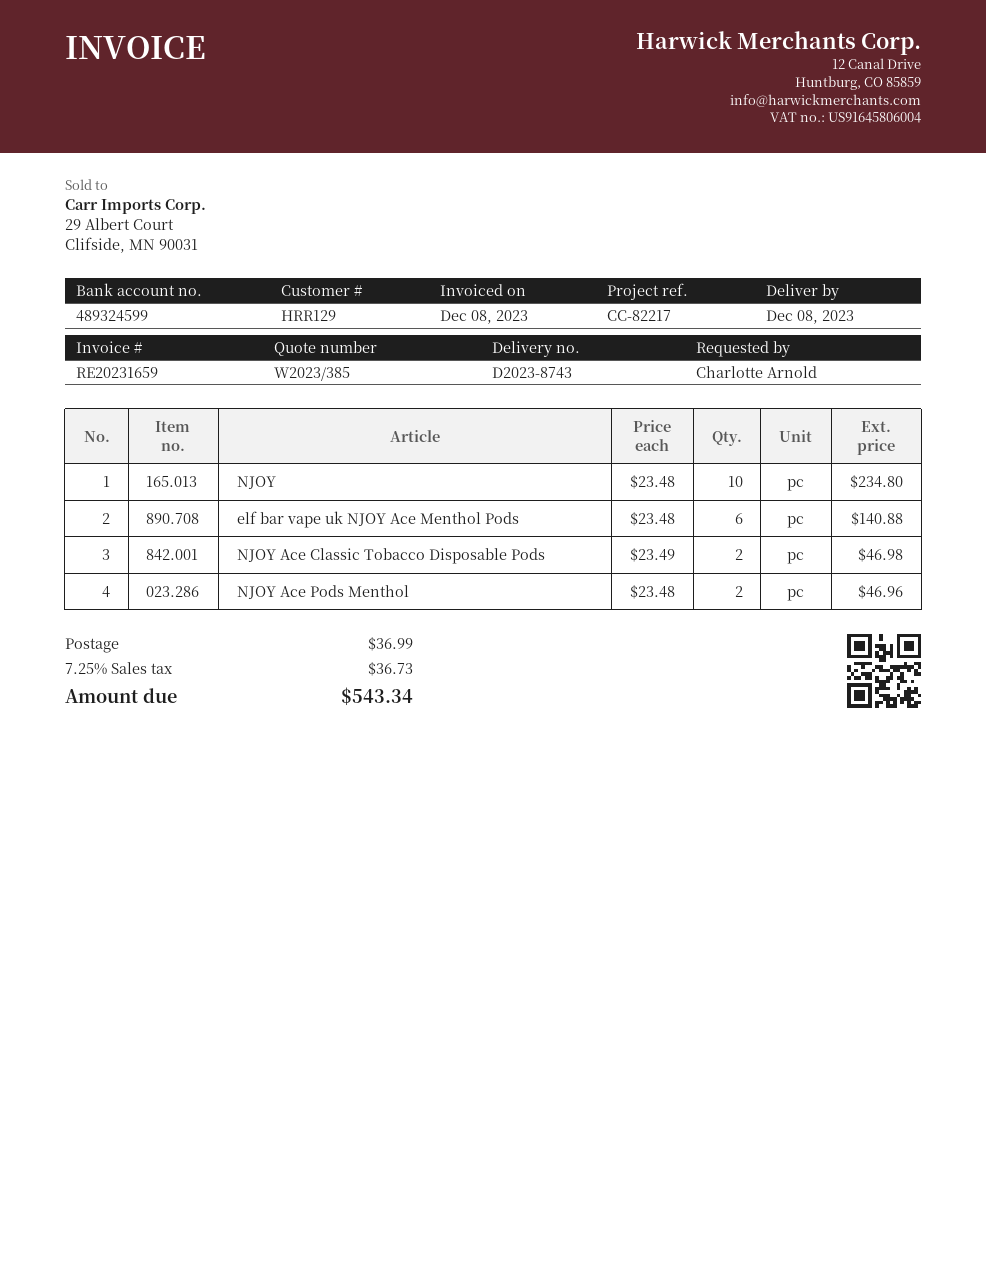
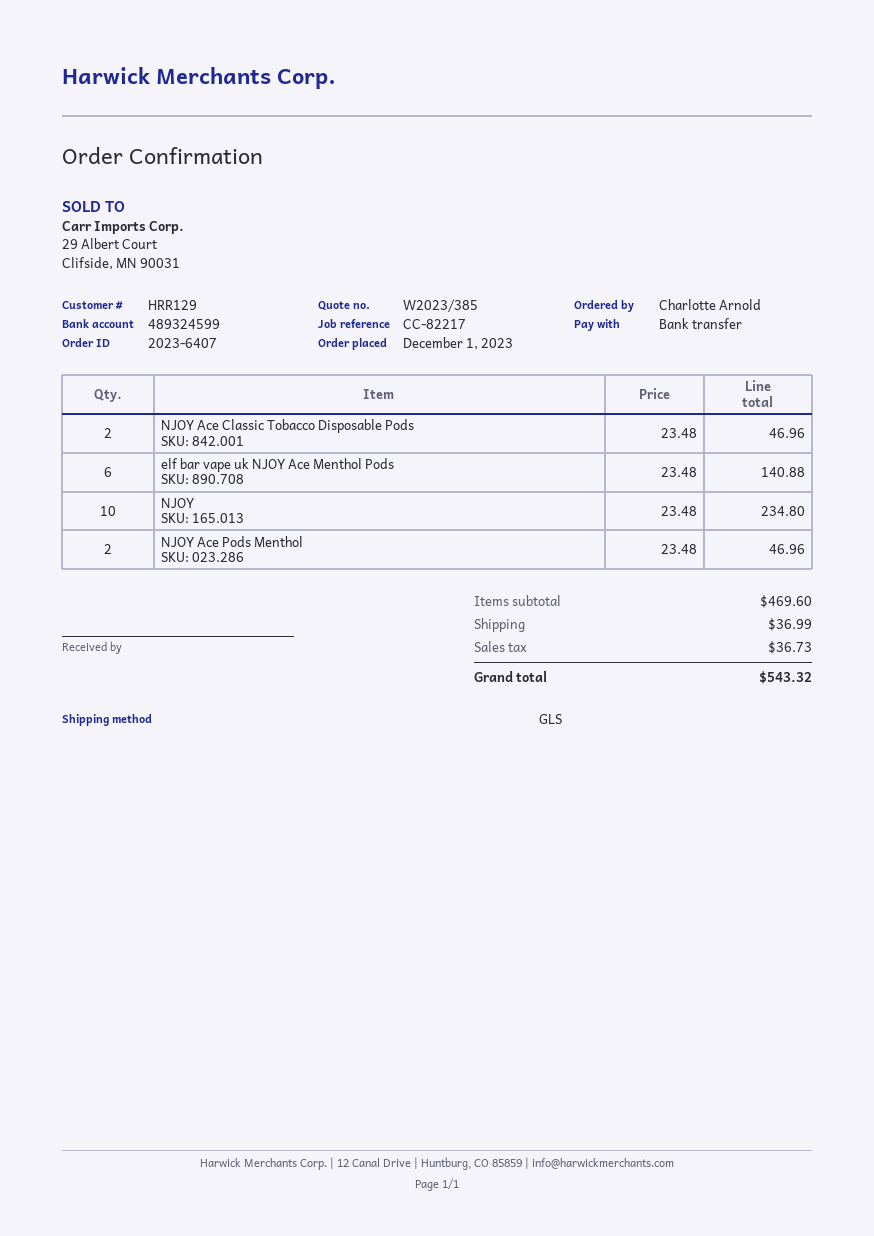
NJOY Ace Classic Tobacco Disposable Pods: 2 x 23.49 = 46.98 -> 2 x 23.48 = 46.96
total: 543.34 -> 543.32

